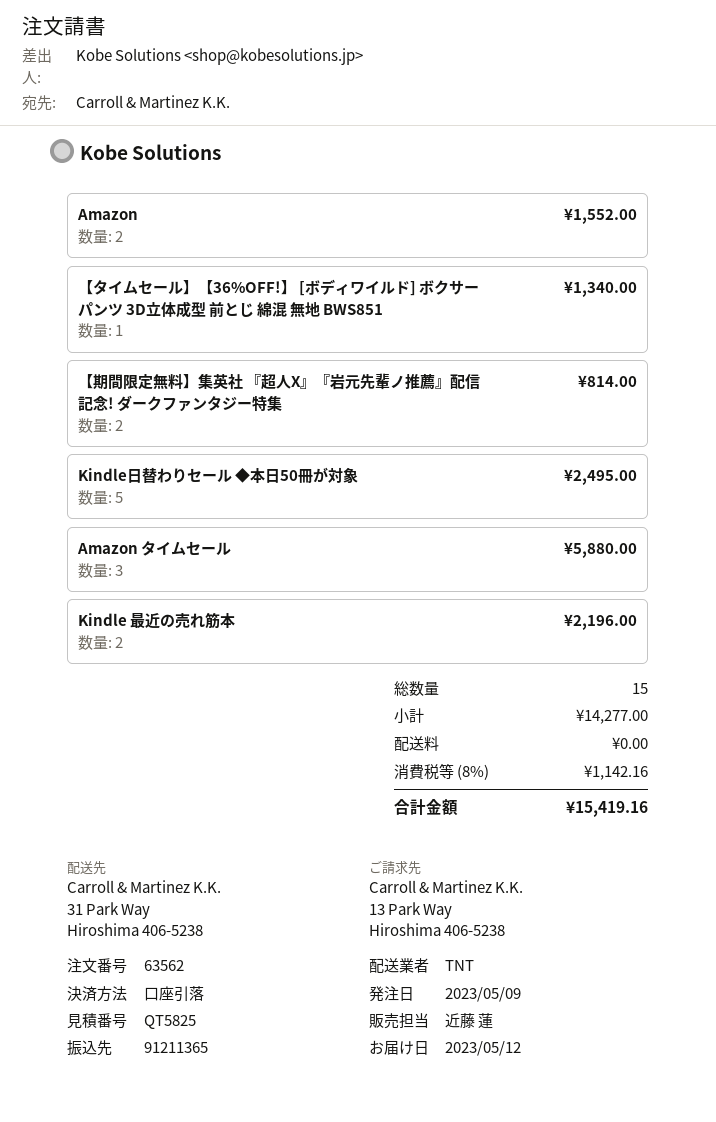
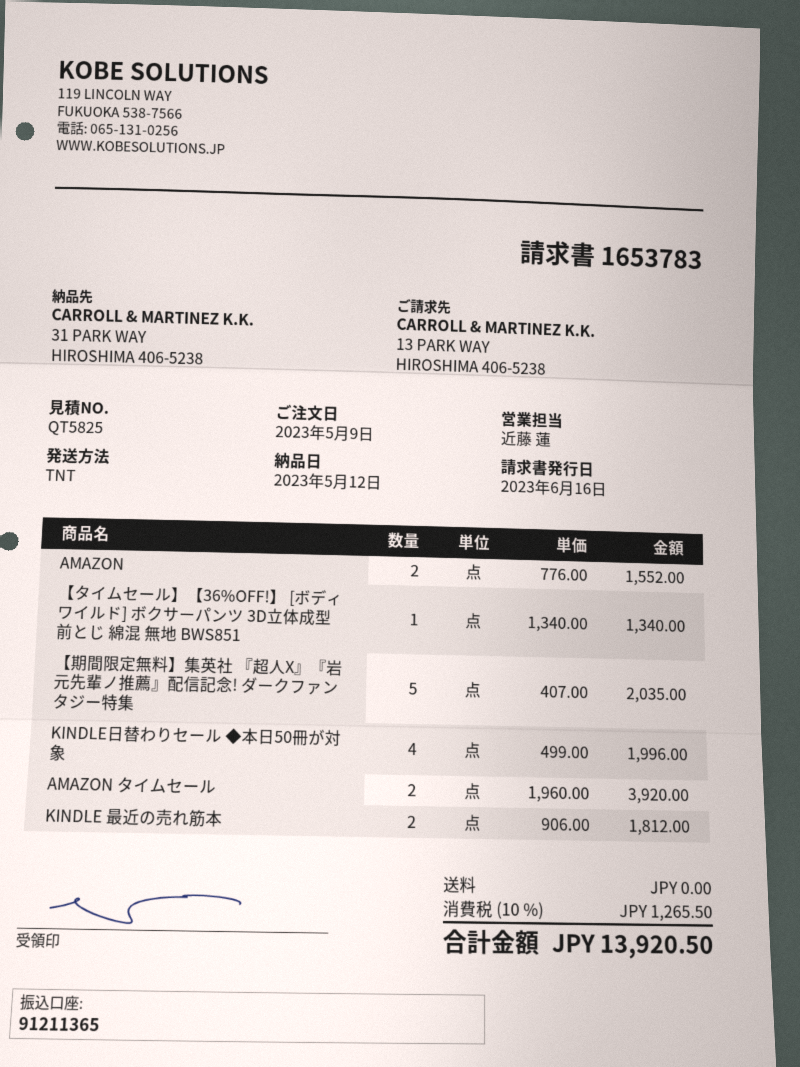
【期間限定無料】集英社 『超人X』『岩元先輩ノ推薦』配信記念! ダークファンタジー特集: 2 for 814.00 -> 5 for 2035.00
Kindle日替わりセール ◆本日50冊が対象: 5 for 2495.00 -> 4 for 1996.00
Amazon タイムセール: 3 for 5880.00 -> 2 for 3920.00
Kindle 最近の売れ筋本: 2 for 2196.00 -> 2 for 1812.00
tax: 8% = 1142.16 -> 10% = 1265.50
total: 15419.16 -> 13920.50

